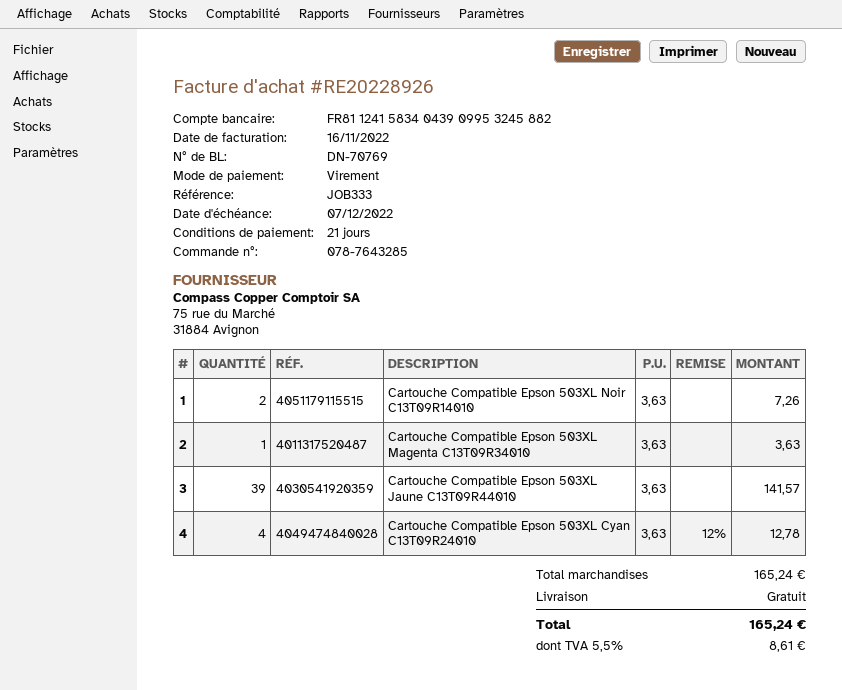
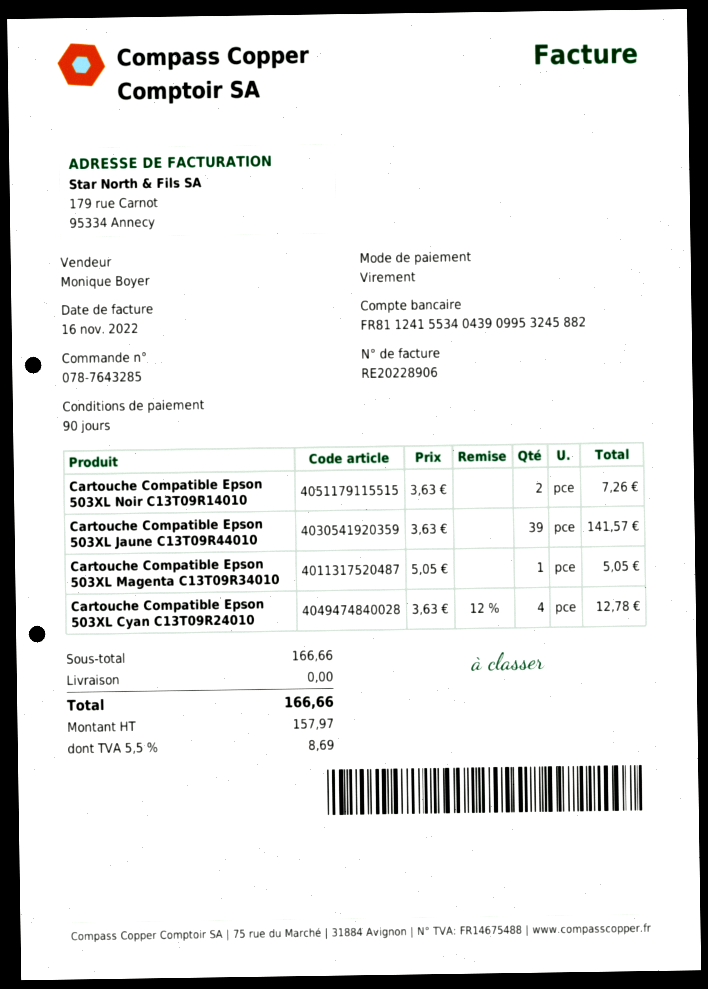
invoice number: RE20228926 -> RE20228906
payment terms: 21 days -> 90 days
bank account: FR8112415834043909953245882 -> FR8112415534043909953245882
Cartouche Compatible Epson 503XL Magenta C13T09R34010: 1 x 3.63 = 3.63 -> 1 x 5.05 = 5.05
subtotal: 165.24 -> 166.66
tax: 5.5% = 8.61 -> 5.5% = 8.69
total: 165.24 -> 166.66

